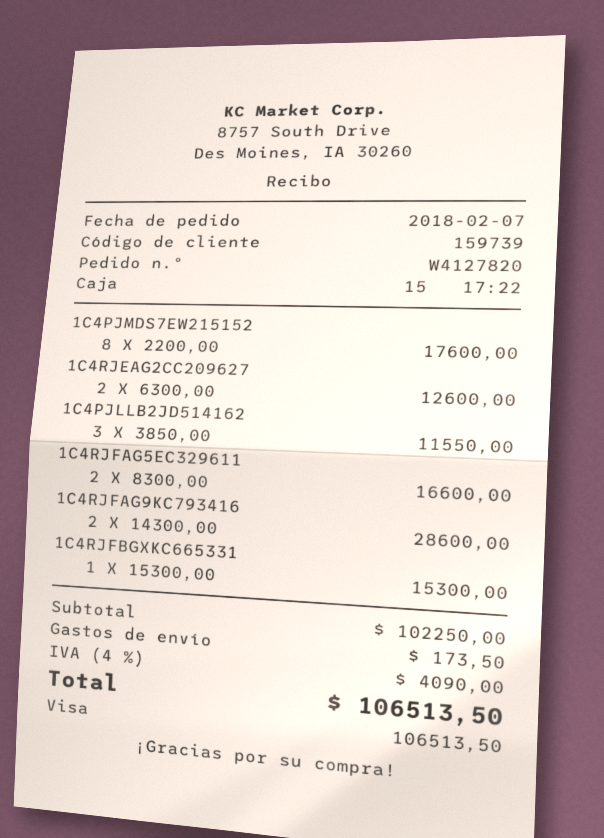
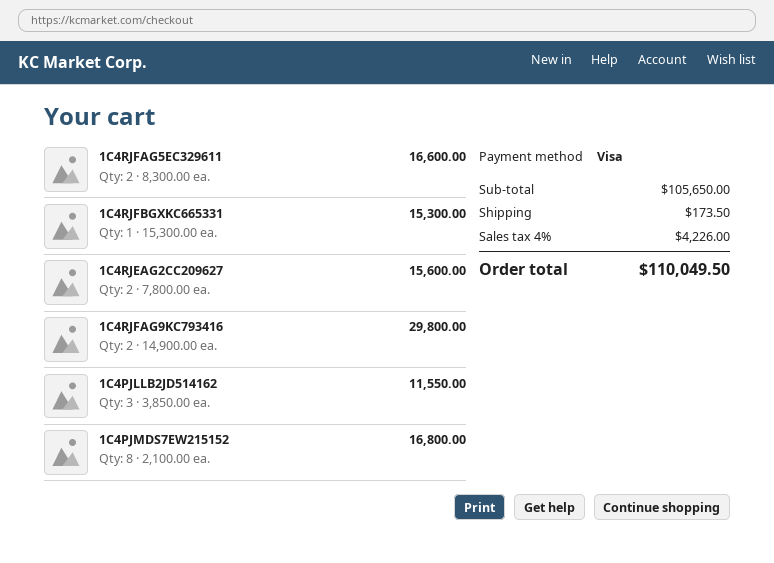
1C4PJMDS7EW215152: 8 x 2200.00 = 17600.00 -> 8 x 2100.00 = 16800.00
1C4RJEAG2CC209627: 2 x 6300.00 = 12600.00 -> 2 x 7800.00 = 15600.00
1C4RJFAG9KC793416: 2 x 14300.00 = 28600.00 -> 2 x 14900.00 = 29800.00
subtotal: 102250.00 -> 105650.00
tax: 4% = 4090.00 -> 4% = 4226.00
total: 106513.50 -> 110049.50

